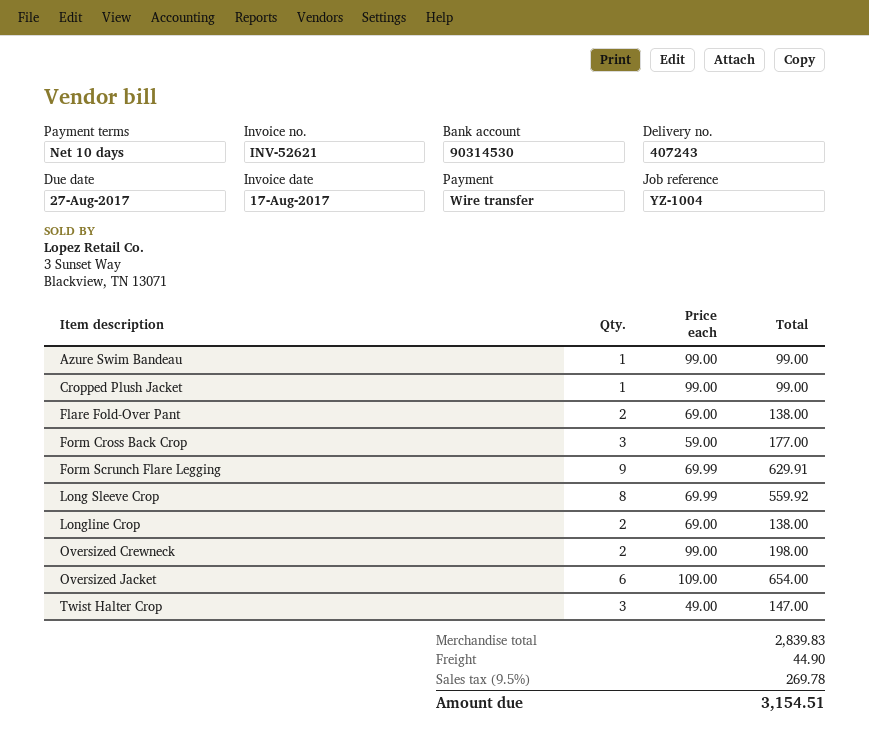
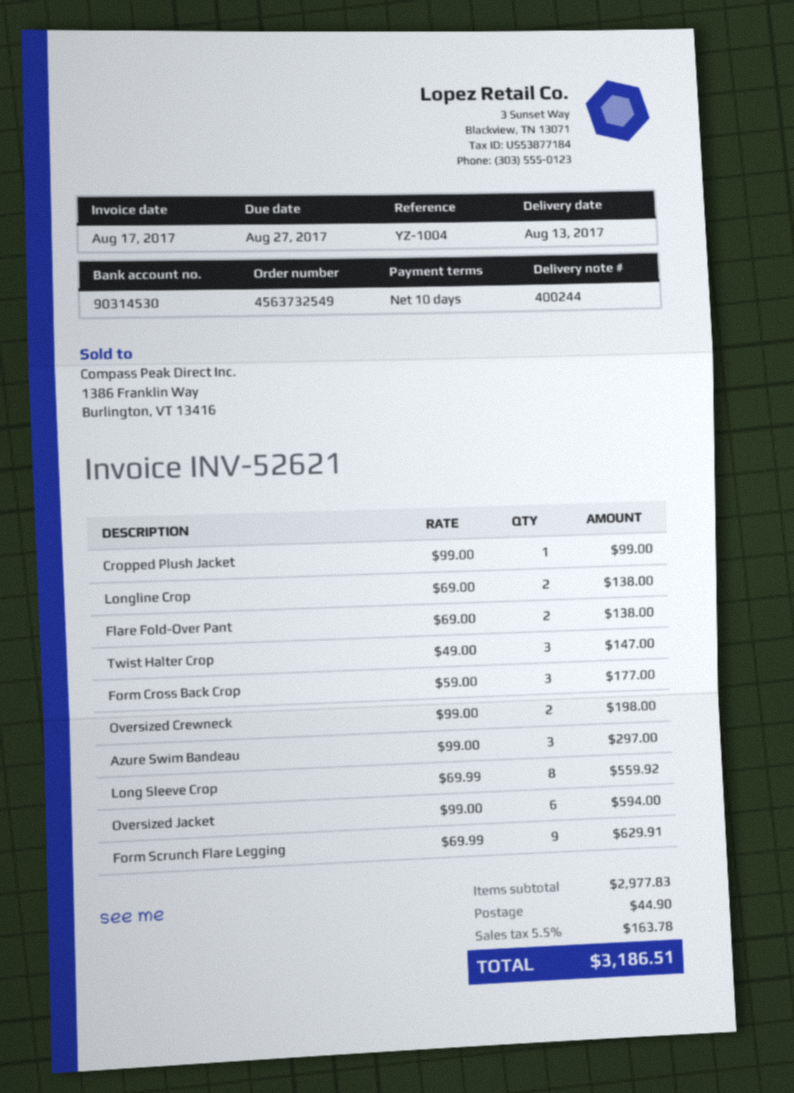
delivery note number: 407243 -> 400244
Azure Swim Bandeau: 1 x 99.00 = 99.00 -> 3 x 99.00 = 297.00
Oversized Jacket: 6 x 109.00 = 654.00 -> 6 x 99.00 = 594.00
subtotal: 2839.83 -> 2977.83
tax: 9.5% = 269.78 -> 5.5% = 163.78
total: 3154.51 -> 3186.51

